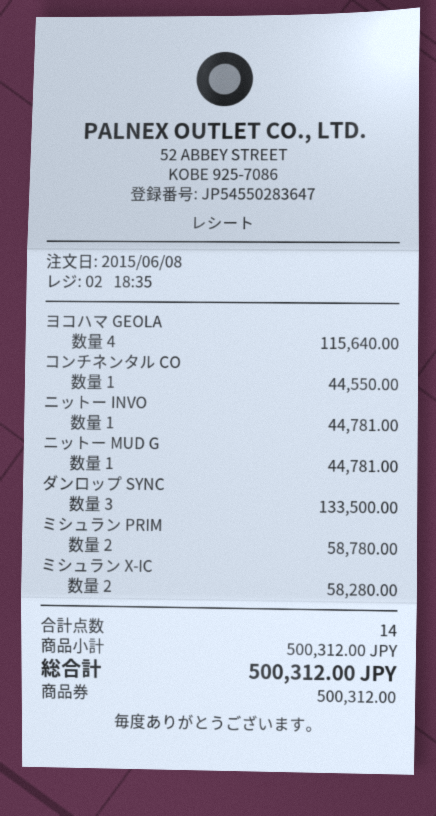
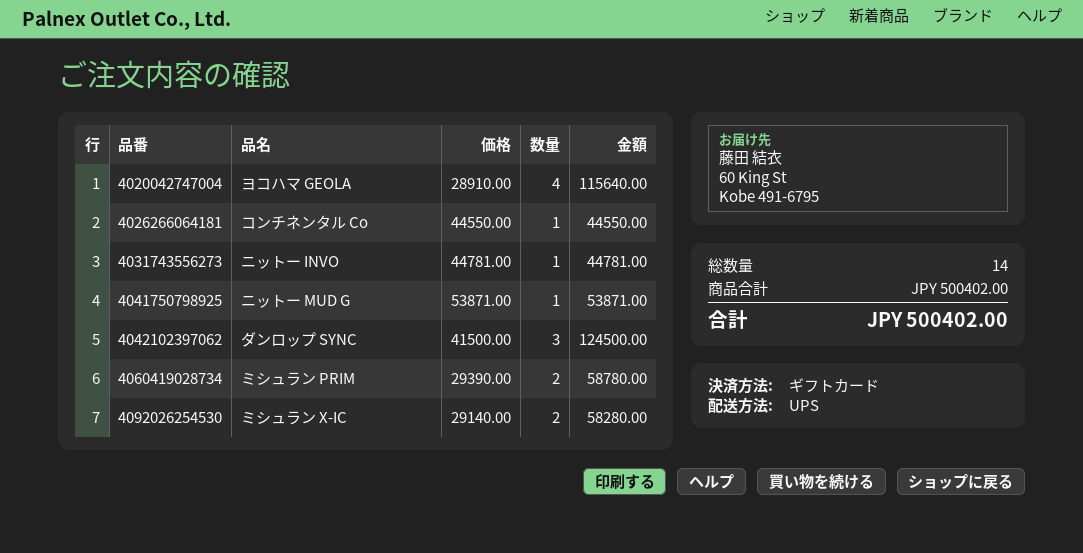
ニットー MUD G: 1 for 44781.00 -> 1 for 53871.00
ダンロップ SYNC: 3 for 133500.00 -> 3 for 124500.00
subtotal: 500312.00 -> 500402.00
total: 500312.00 -> 500402.00

